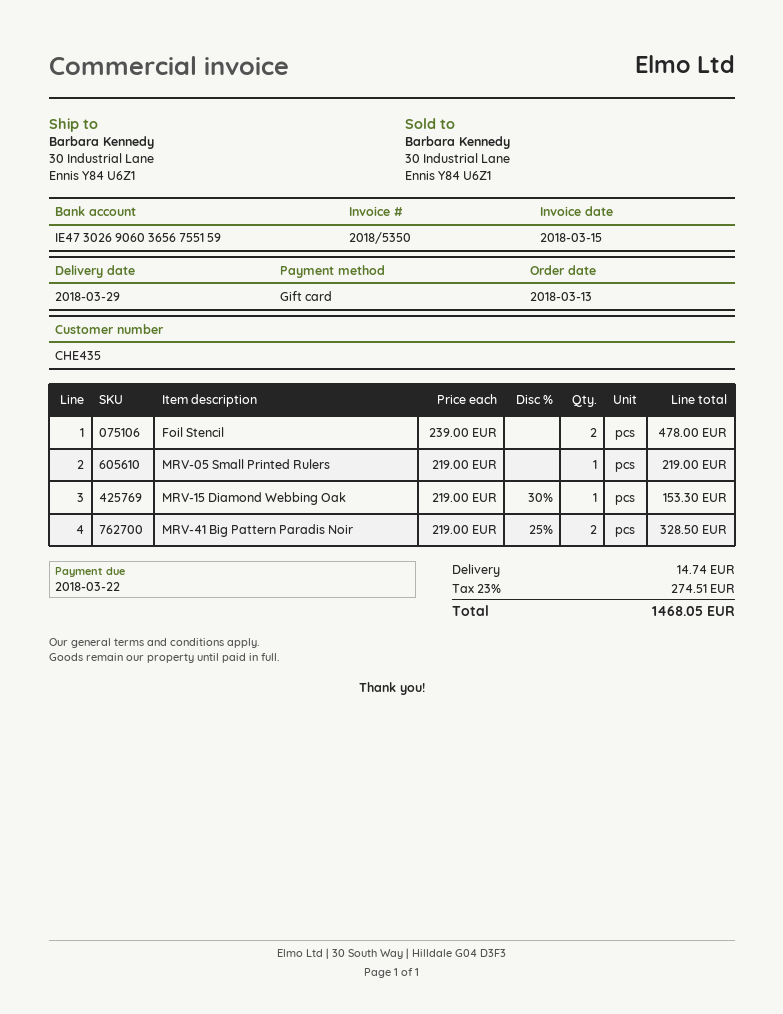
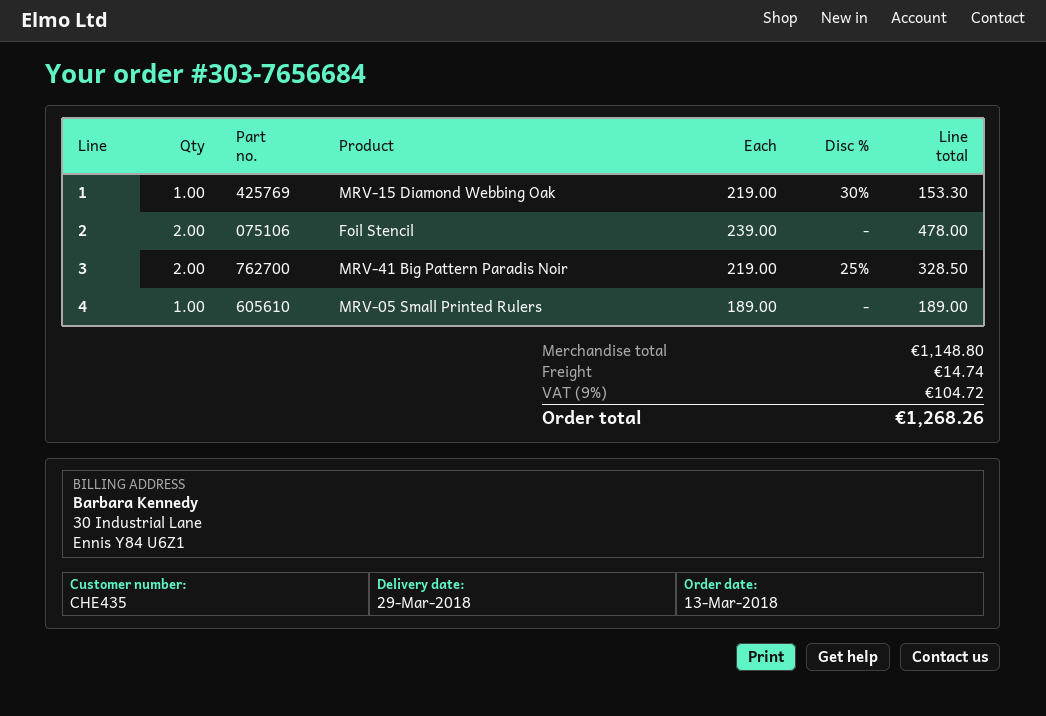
MRV-05 Small Printed Rulers: 1 x 219.00 = 219.00 -> 1 x 189.00 = 189.00
tax: 23% = 274.51 -> 9% = 104.72
total: 1468.05 -> 1268.26

